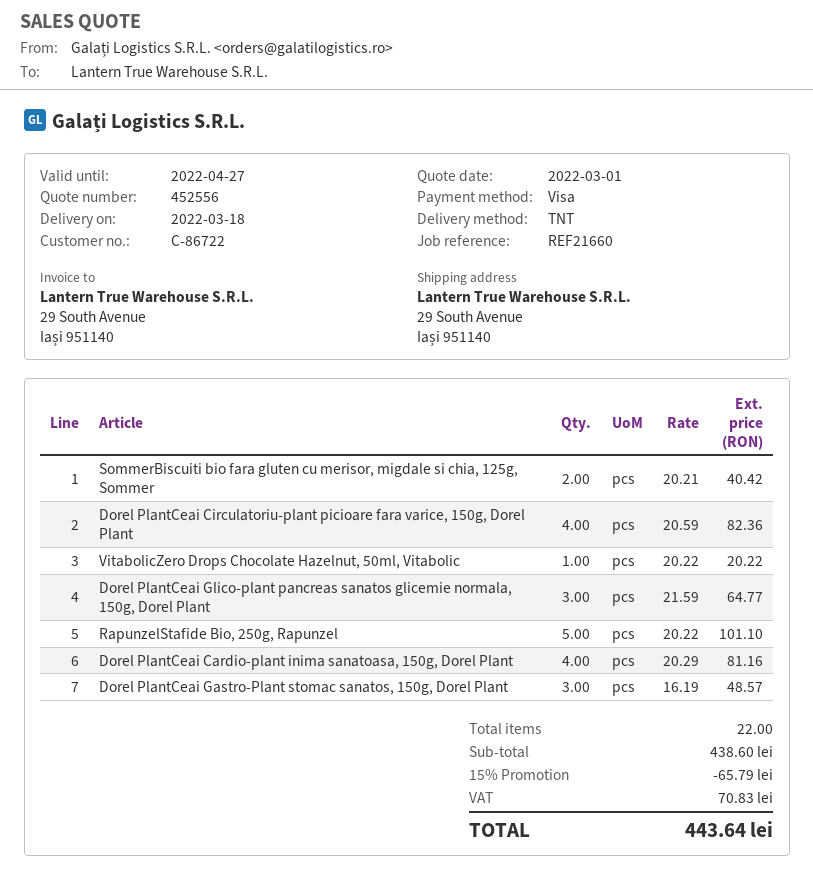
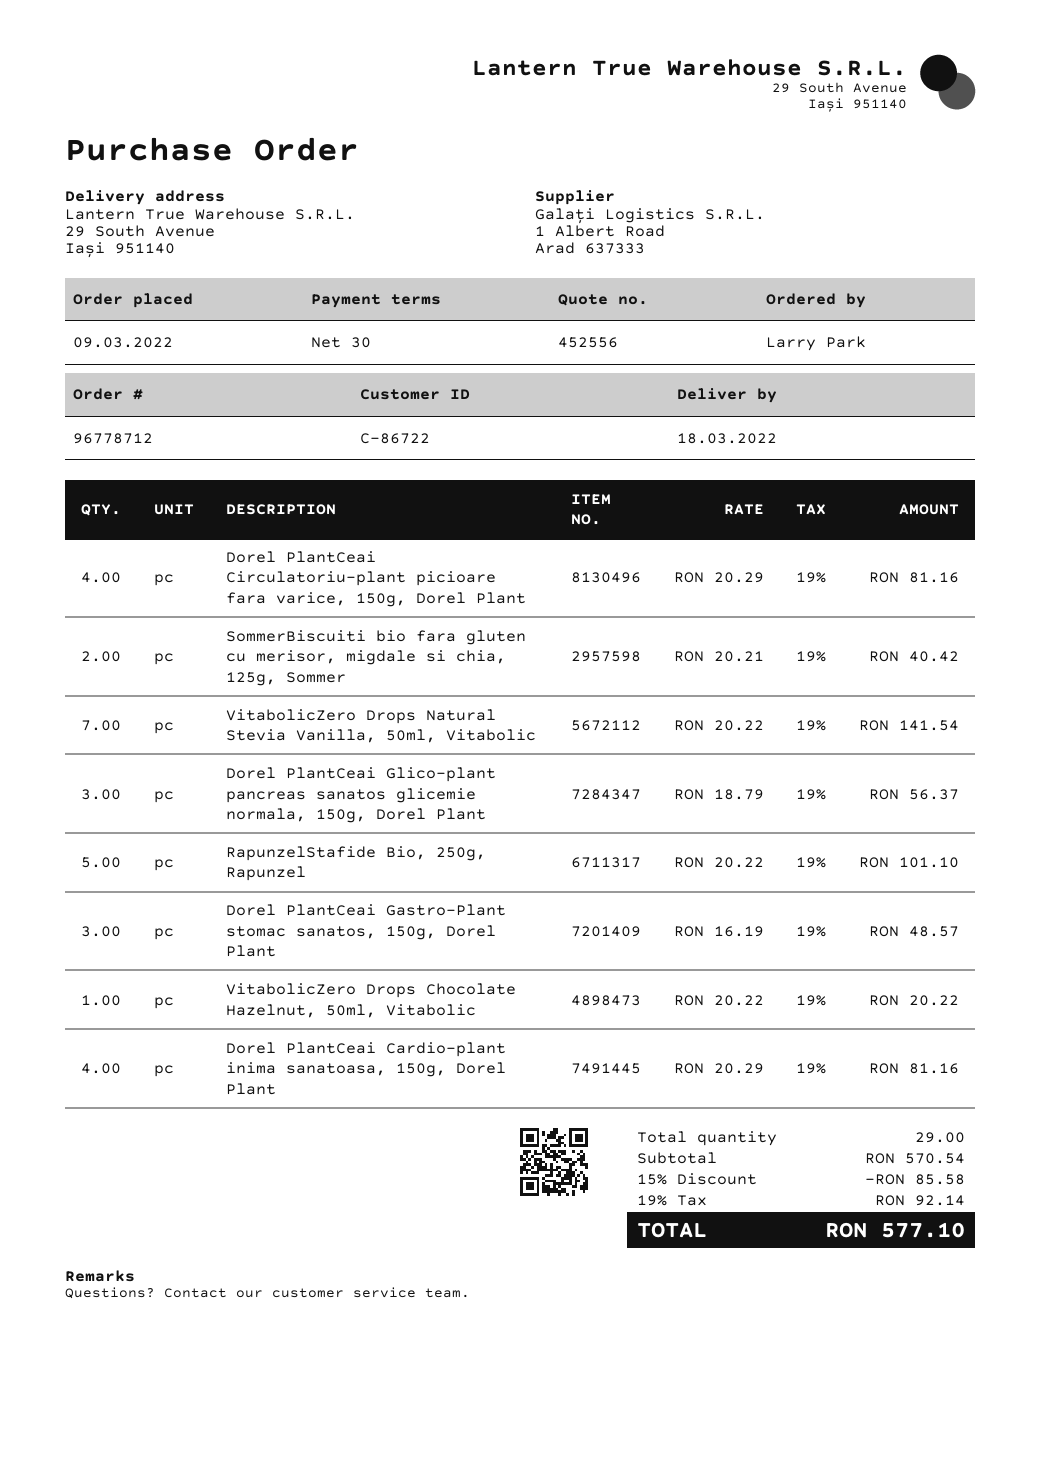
Dorel PlantCeai Circulatoriu-plant picioare fara varice, 150g, Dorel Plant: 4 x 20.59 = 82.36 -> 4 x 20.29 = 81.16
Dorel PlantCeai Glico-plant pancreas sanatos glicemie normala, 150g, Dorel Plant: 3 x 21.59 = 64.77 -> 3 x 18.79 = 56.37
VitabolicZero Drops Natural Stevia Vanilla, 50ml, Vitabolic: none -> 7 x 20.22 = 141.54
total quantity: 22 -> 29
subtotal: 438.60 -> 570.54
discount: 15% = 65.79 -> 15% = 85.58
tax: 70.83 -> 92.14
total: 443.64 -> 577.10

